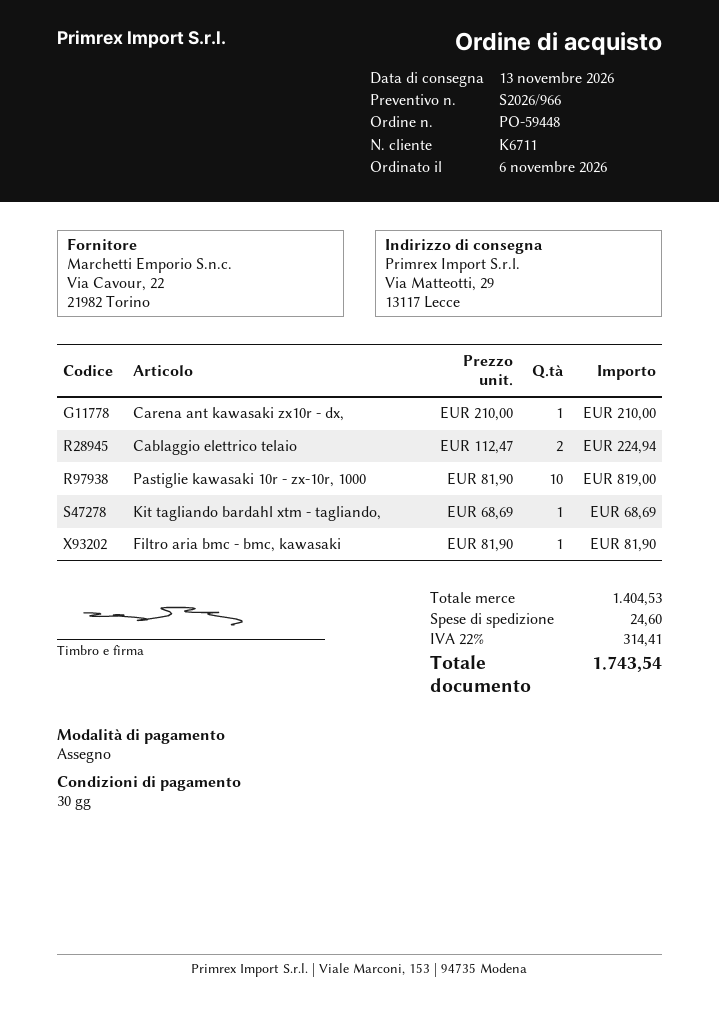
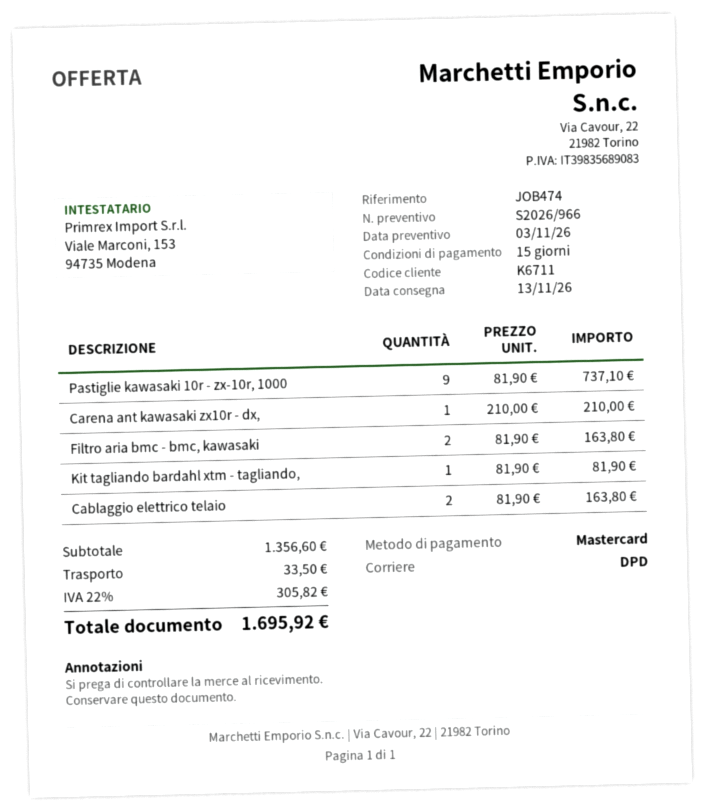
payment terms: 30 days -> 15 days
payment method: cheque -> Mastercard
Cablaggio elettrico telaio: 2 x 112.47 = 224.94 -> 2 x 81.90 = 163.80
Pastiglie kawasaki 10r - zx-10r, 1000: 10 x 81.90 = 819.00 -> 9 x 81.90 = 737.10
Kit tagliando bardahl xtm - tagliando,: 1 x 68.69 = 68.69 -> 1 x 81.90 = 81.90
Filtro aria bmc - bmc, kawasaki: 1 x 81.90 = 81.90 -> 2 x 81.90 = 163.80
subtotal: 1404.53 -> 1356.60
shipping: 24.60 -> 33.50
tax: 22% = 314.41 -> 22% = 305.82
total: 1743.54 -> 1695.92

